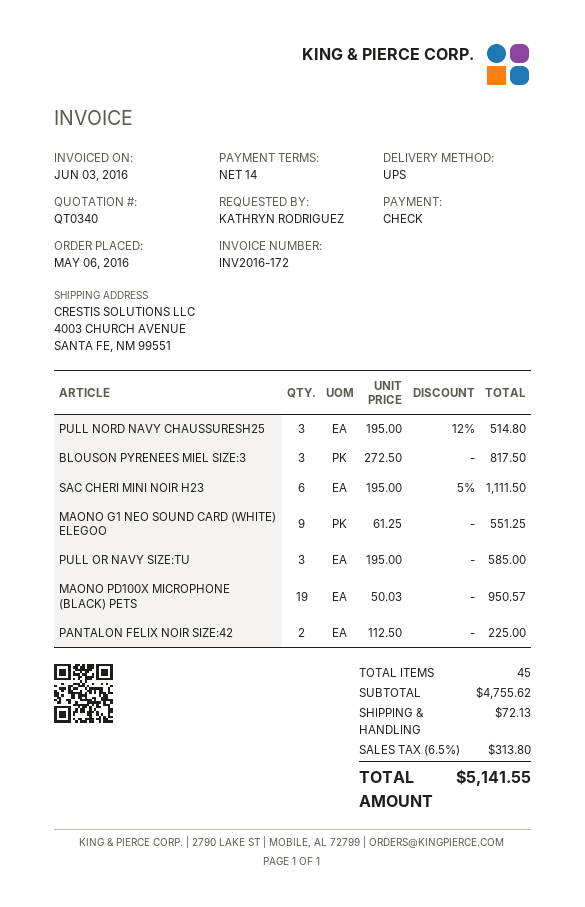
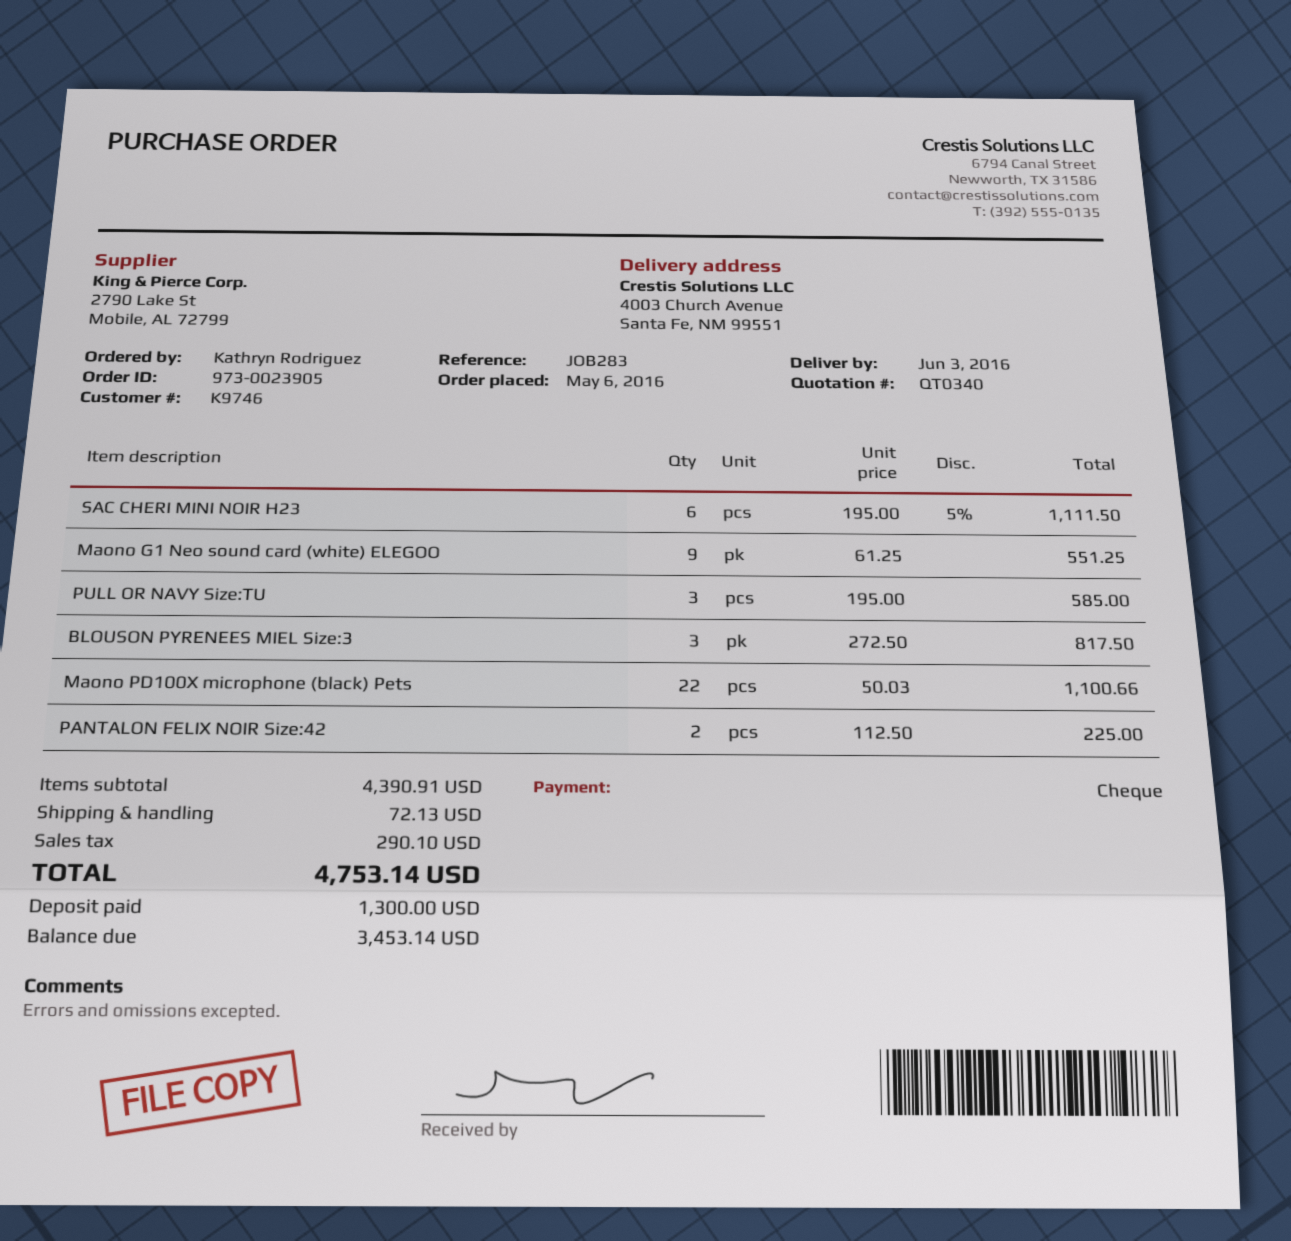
PULL NORD NAVY CHAUSSURESH25: 3 x 195.00 - 12% = 514.80 -> none
MAONO PD100X MICROPHONE (BLACK) PETS: 19 x 50.03 = 950.57 -> 22 x 50.03 = 1100.66
subtotal: 4755.62 -> 4390.91
tax: 313.80 -> 290.10
total: 5141.55 -> 4753.14

